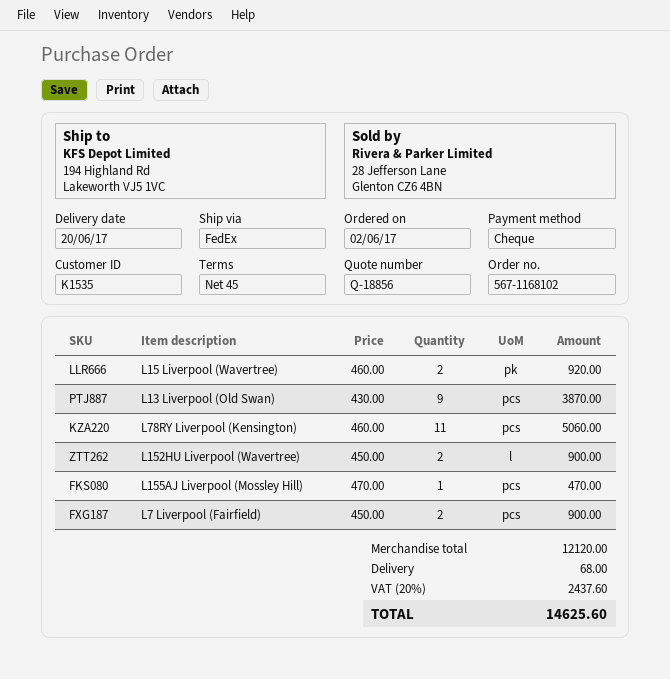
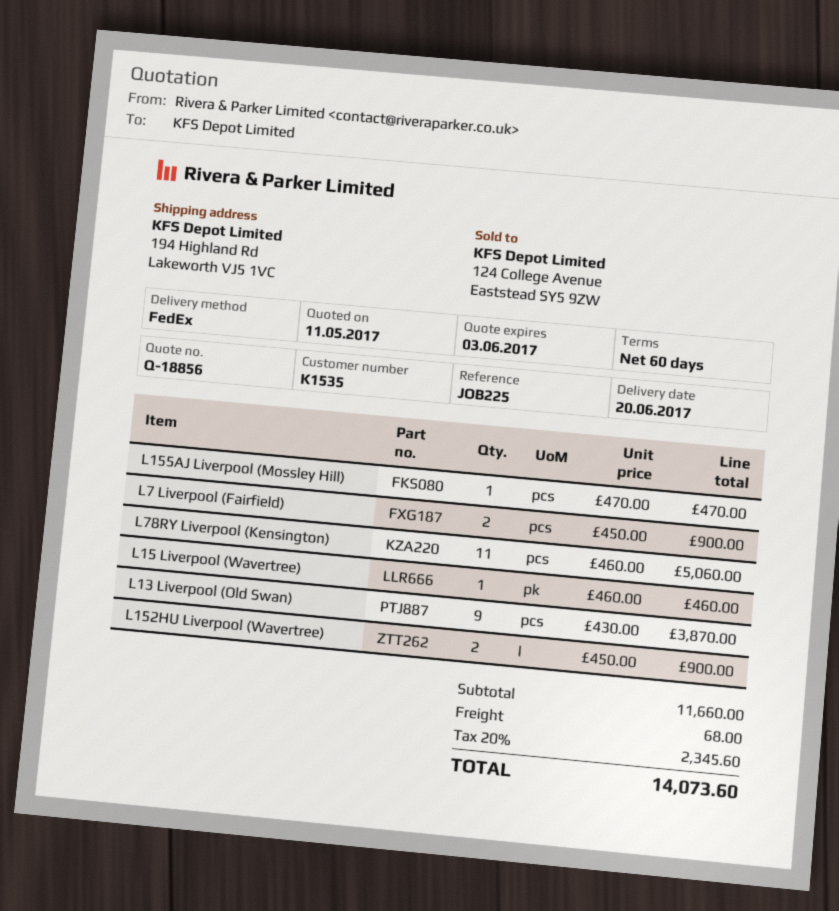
payment terms: 45 days -> 60 days
L15 Liverpool (Wavertree): 2 x 460.00 = 920.00 -> 1 x 460.00 = 460.00
subtotal: 12120.00 -> 11660.00
tax: 20% = 2437.60 -> 20% = 2345.60
total: 14625.60 -> 14073.60

